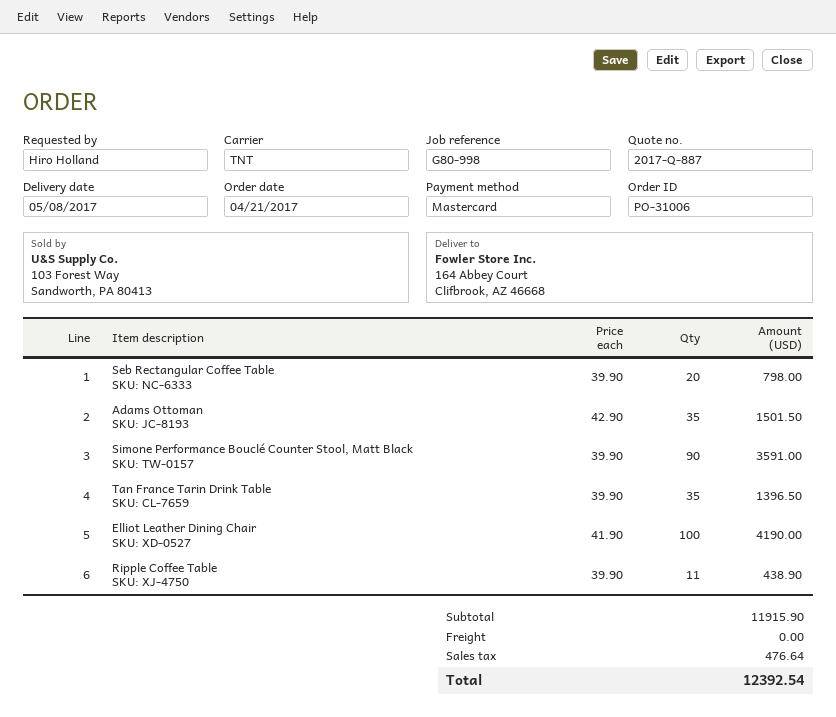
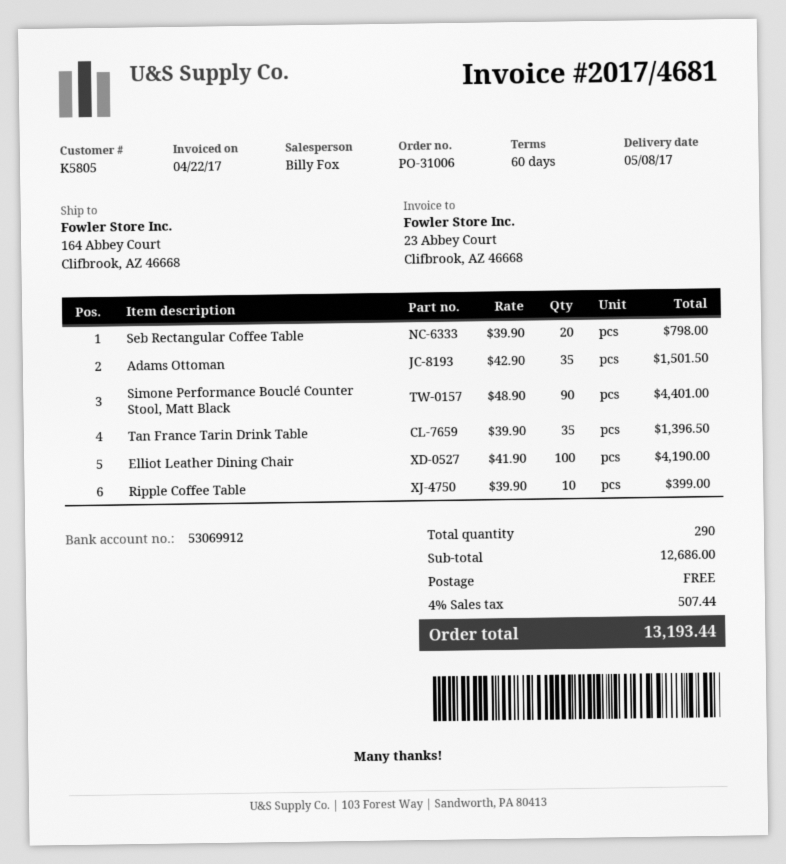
Simone Performance Bouclé Counter Stool, Matt Black: 90 x 39.90 = 3591.00 -> 90 x 48.90 = 4401.00
Ripple Coffee Table: 11 x 39.90 = 438.90 -> 10 x 39.90 = 399.00
subtotal: 11915.90 -> 12686.00
tax: 476.64 -> 507.44
total: 12392.54 -> 13193.44

